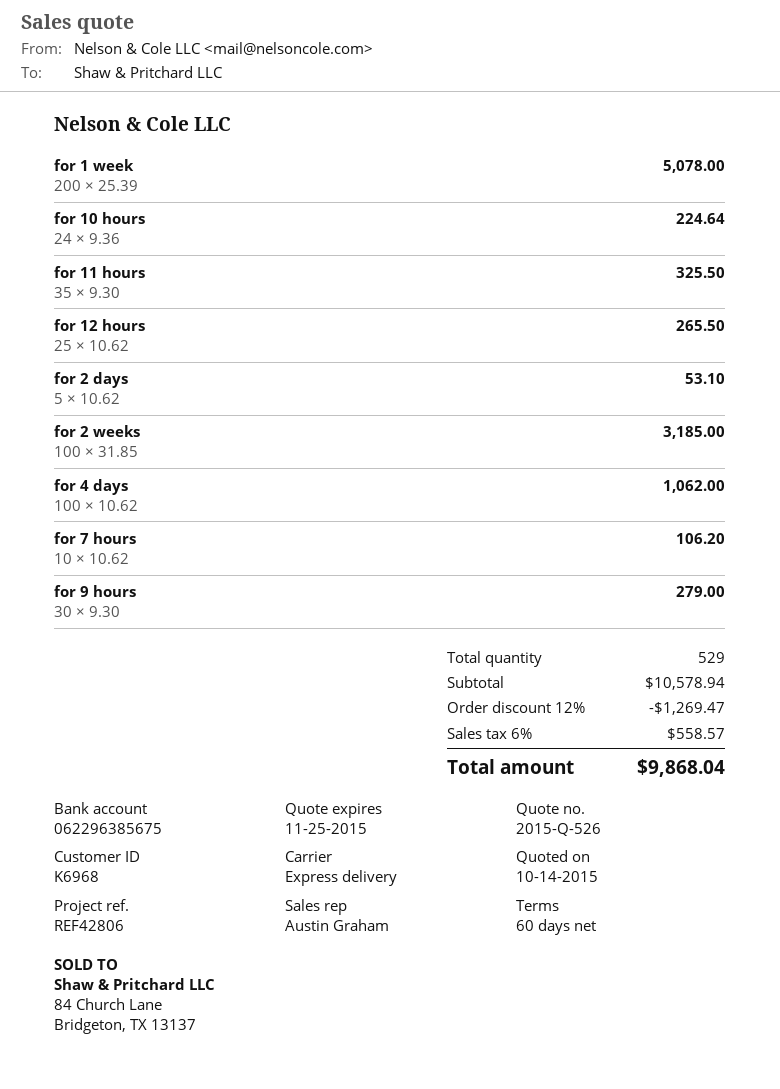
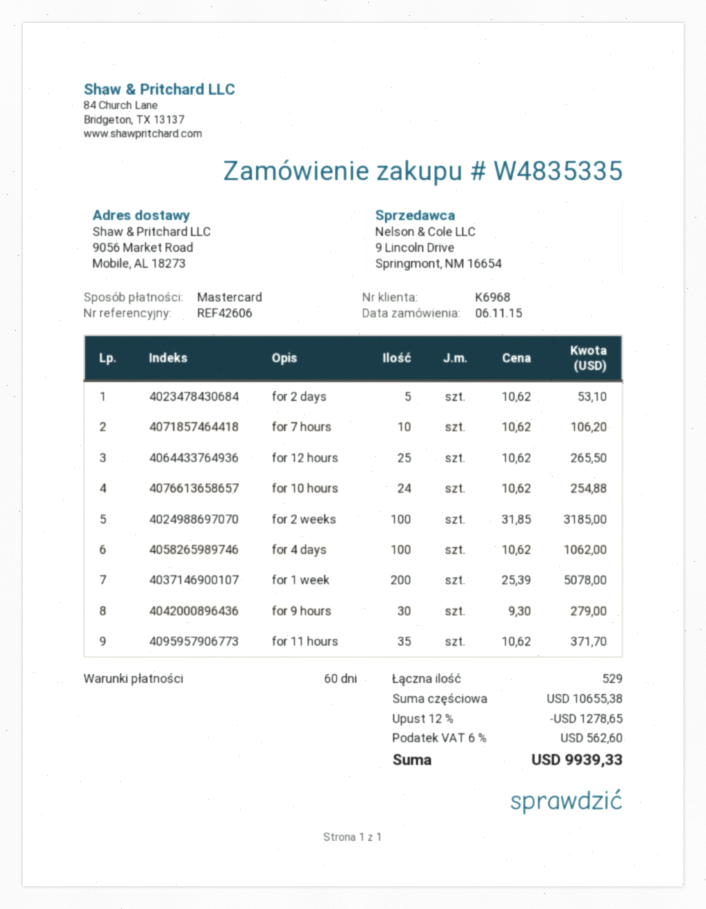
reference: REF42806 -> REF42606
for 10 hours: 24 x 9.36 = 224.64 -> 24 x 10.62 = 254.88
for 11 hours: 35 x 9.30 = 325.50 -> 35 x 10.62 = 371.70
subtotal: 10578.94 -> 10655.38
discount: 12% = 1269.47 -> 12% = 1278.65
tax: 6% = 558.57 -> 6% = 562.60
total: 9868.04 -> 9939.33

